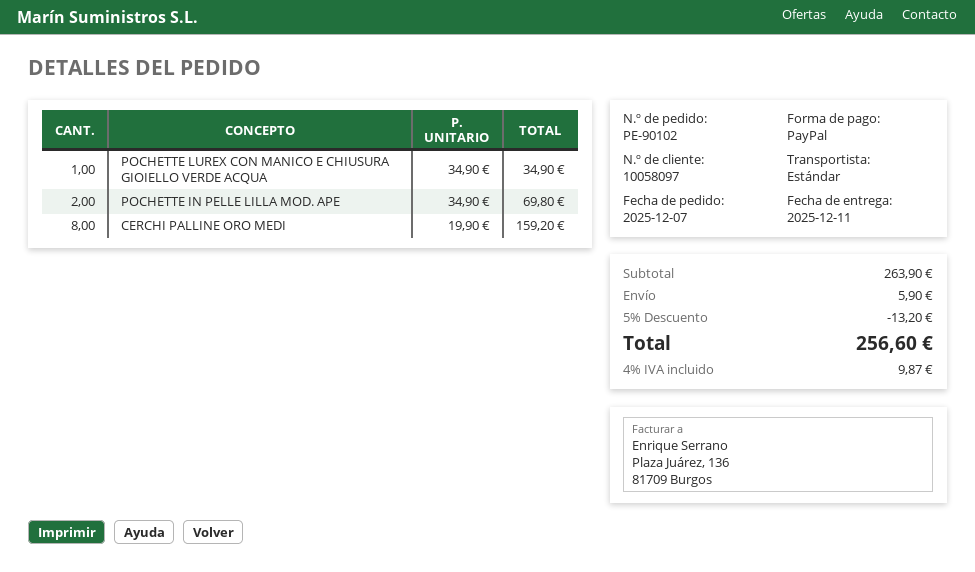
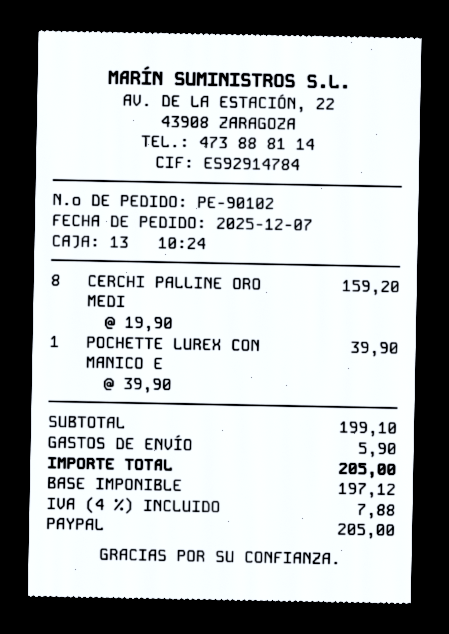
POCHETTE LUREX CON MANICO E CHIUSURA GIOIELLO VERDE ACQUA: 1 x 34.90 = 34.90 -> 1 x 39.90 = 39.90
POCHETTE IN PELLE LILLA MOD. APE: 2 x 34.90 = 69.80 -> none
subtotal: 263.90 -> 199.10
discount: 5% = 13.20 -> none
tax: 4% = 9.87 -> 4% = 7.88
total: 256.60 -> 205.00

